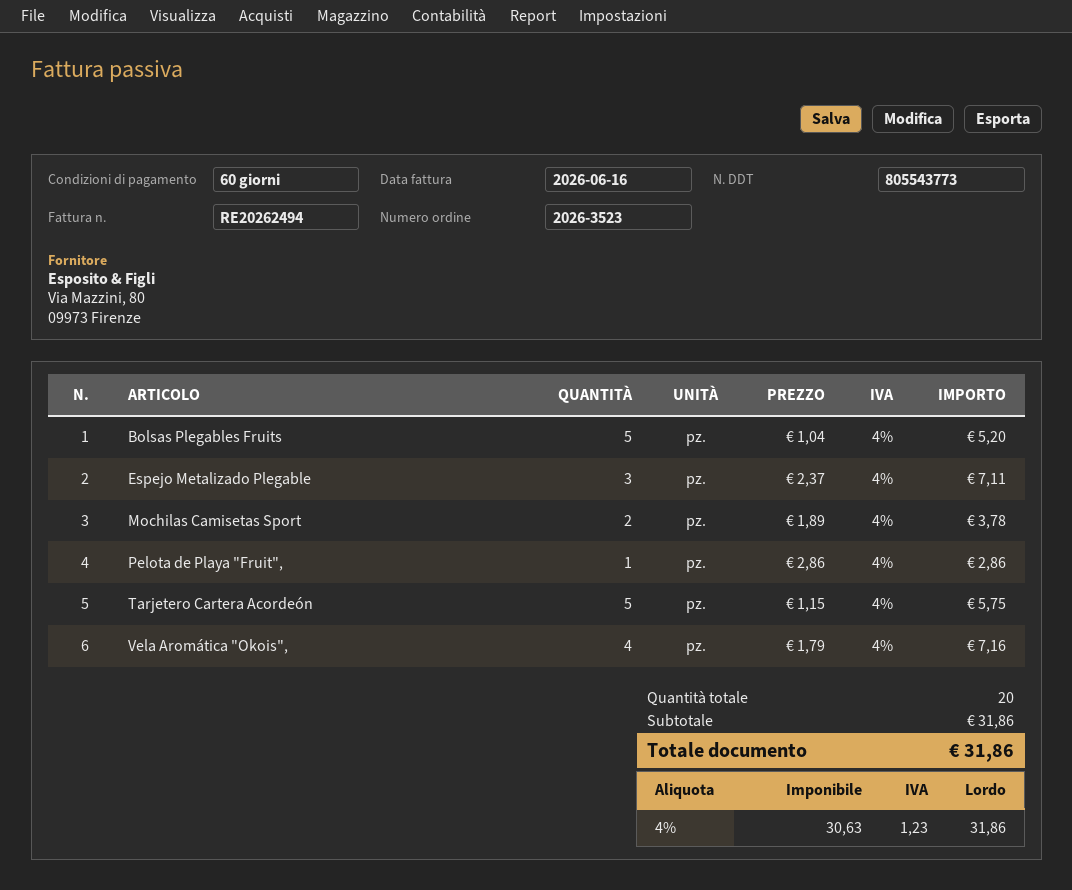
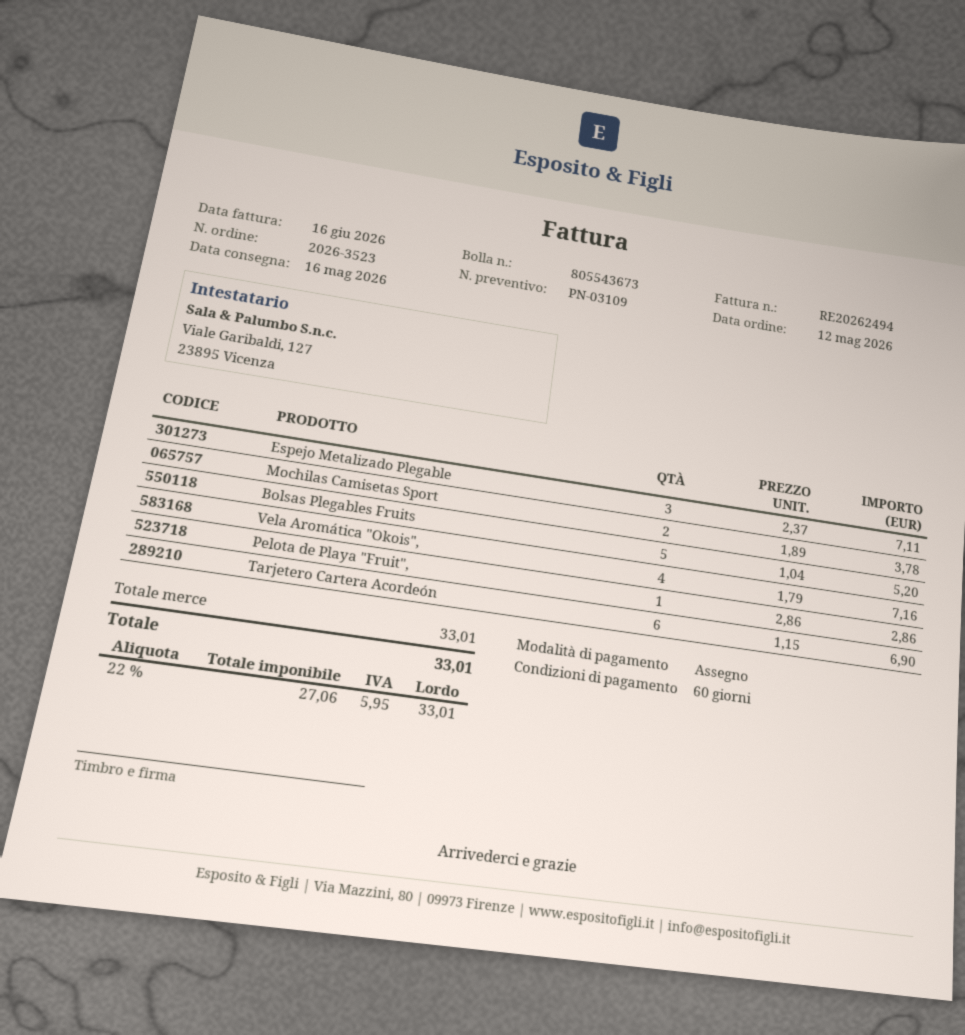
delivery note number: 805543773 -> 805543673
Tarjetero Cartera Acordeón: 5 x 1.15 = 5.75 -> 6 x 1.15 = 6.90
subtotal: 31.86 -> 33.01
net: 30.63 -> 27.06
tax: 4% = 1.23 -> 22% = 5.95
total: 31.86 -> 33.01

